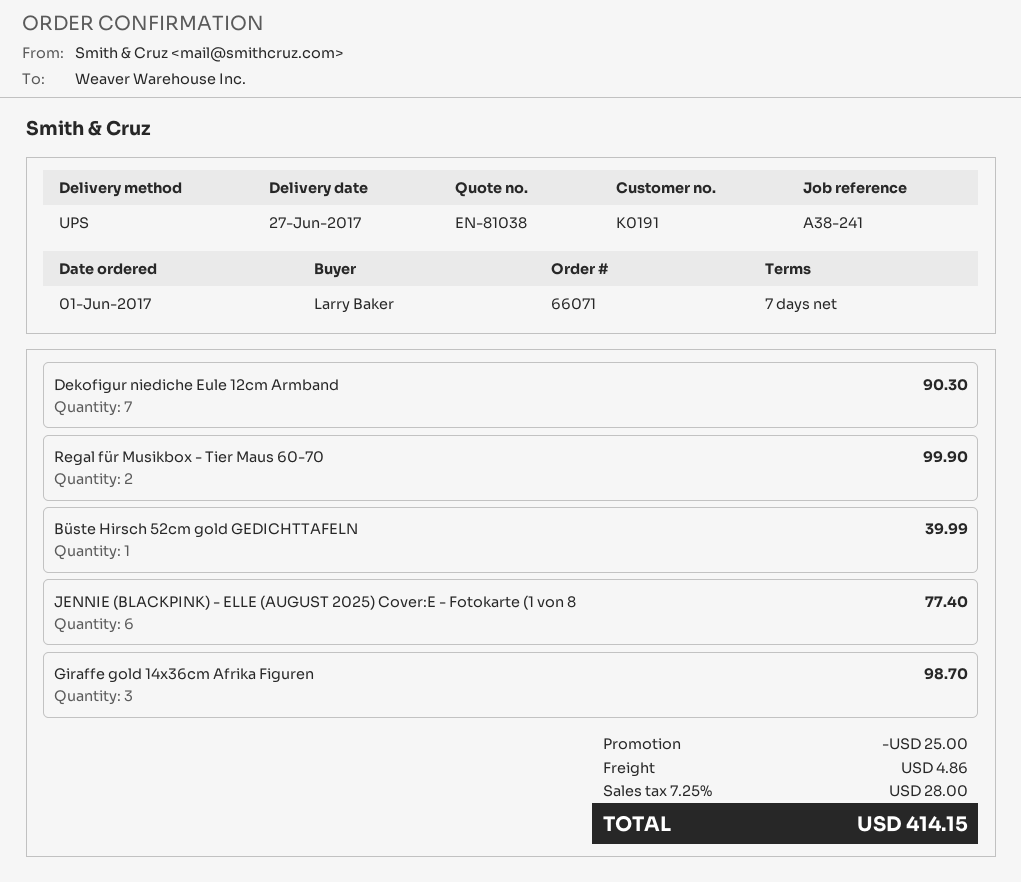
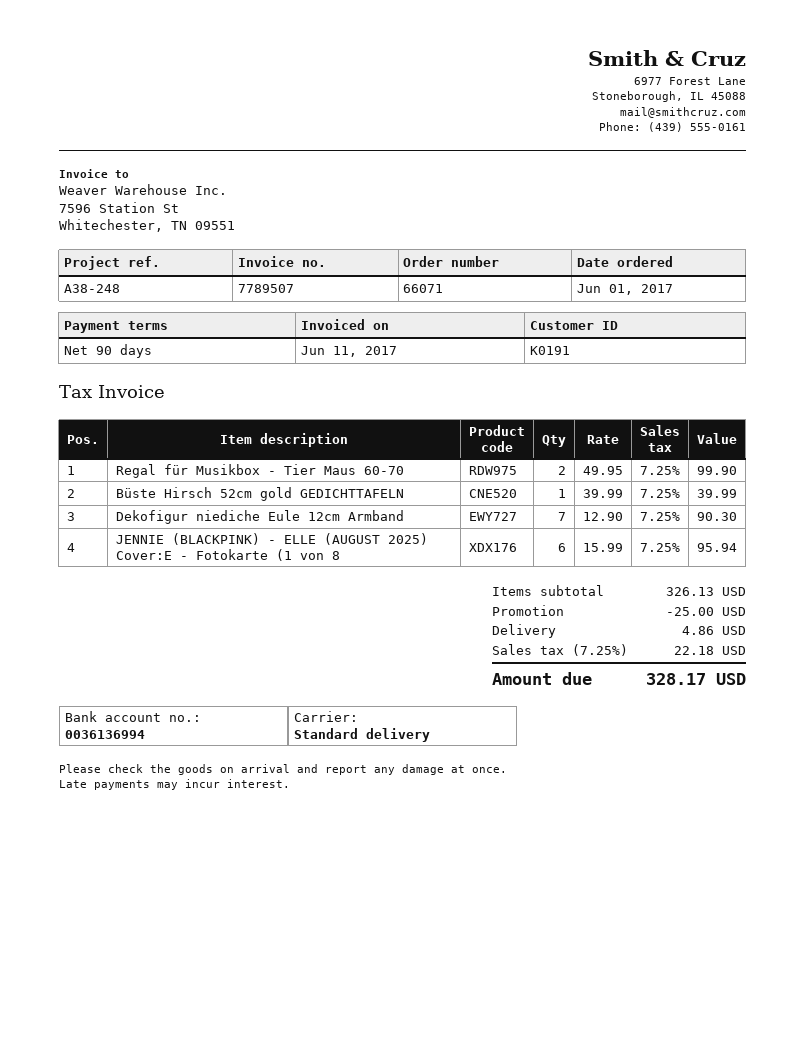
payment terms: 7 days -> 90 days
reference: A38-241 -> A38-248
shipping method: UPS -> standard
JENNIE (BLACKPINK) - ELLE (AUGUST 2025) Cover:E - Fotokarte (1 von 8: 6 for 77.40 -> 6 for 95.94
Giraffe gold 14x36cm Afrika Figuren: 3 for 98.70 -> none
tax: 7.25% = 28.00 -> 7.25% = 22.18
total: 414.15 -> 328.17

